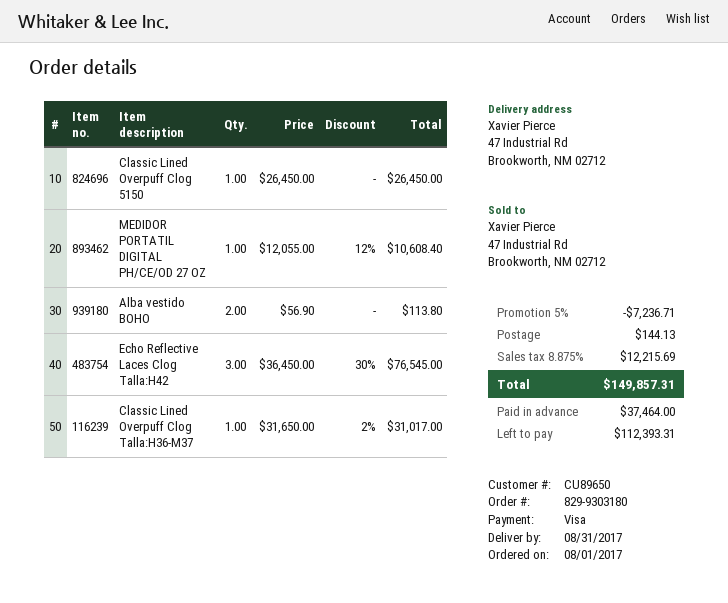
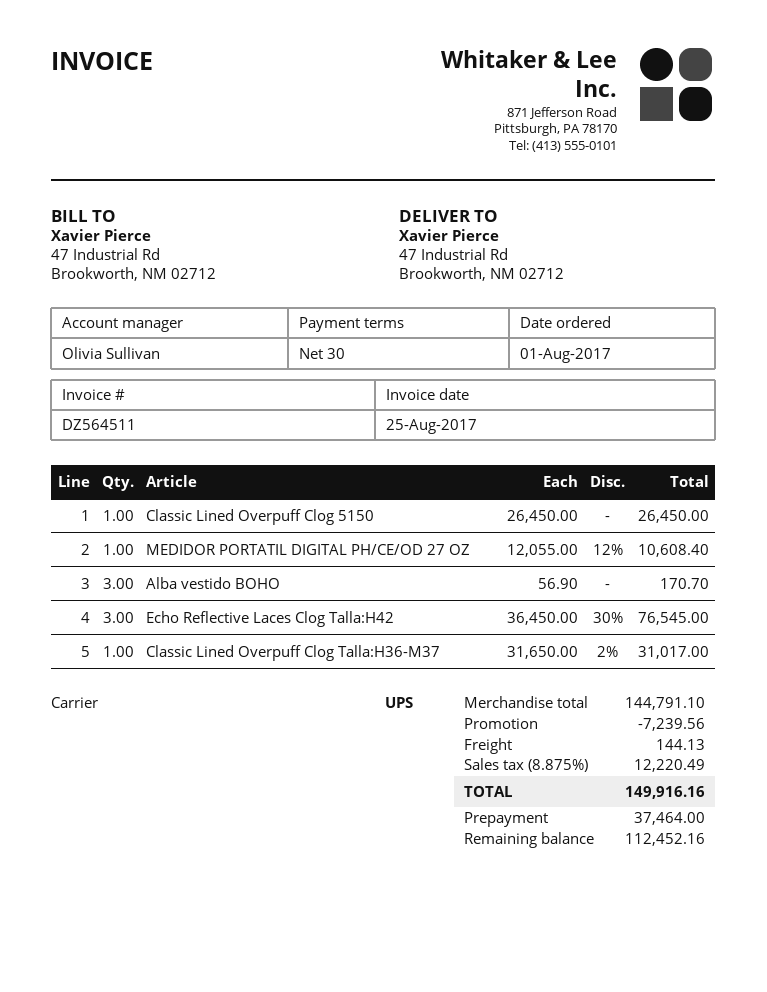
Alba vestido BOHO: 2 x 56.90 = 113.80 -> 3 x 56.90 = 170.70
discount: 7236.71 -> 7239.56
tax: 8.875% = 12215.69 -> 8.875% = 12220.49
total: 149857.31 -> 149916.16
balance: 112393.31 -> 112452.16

